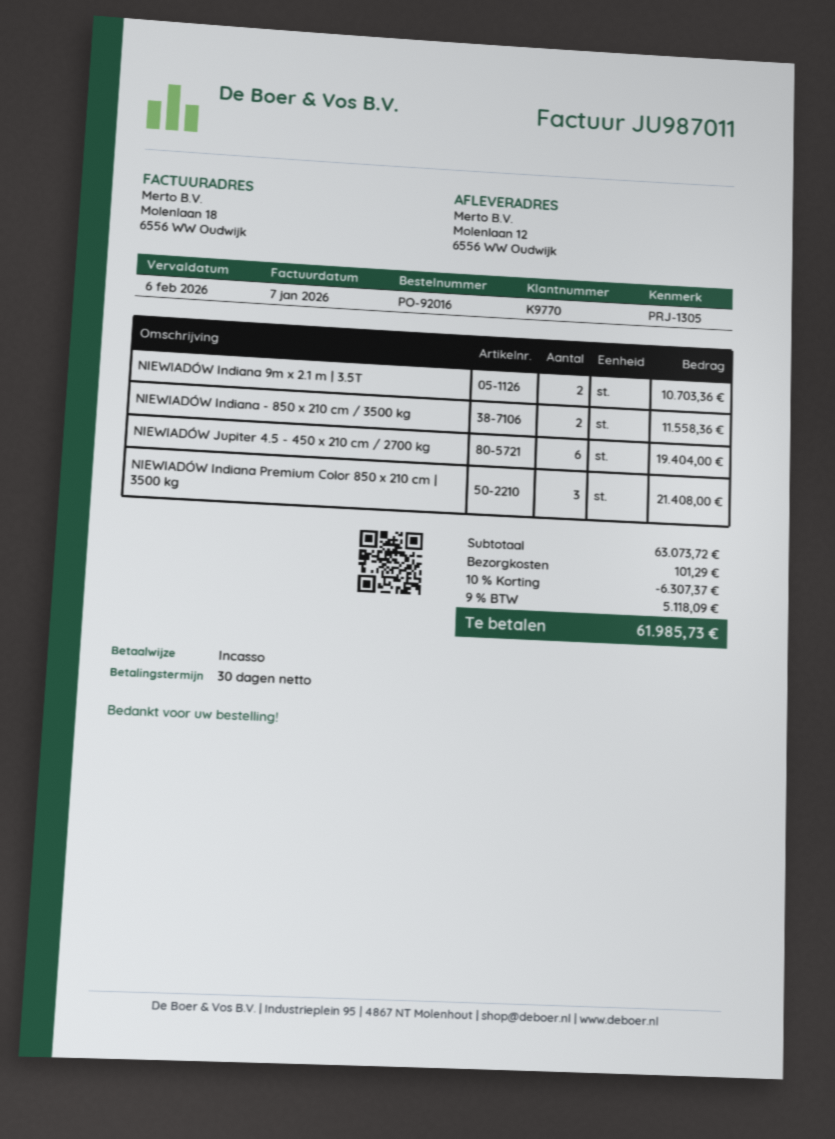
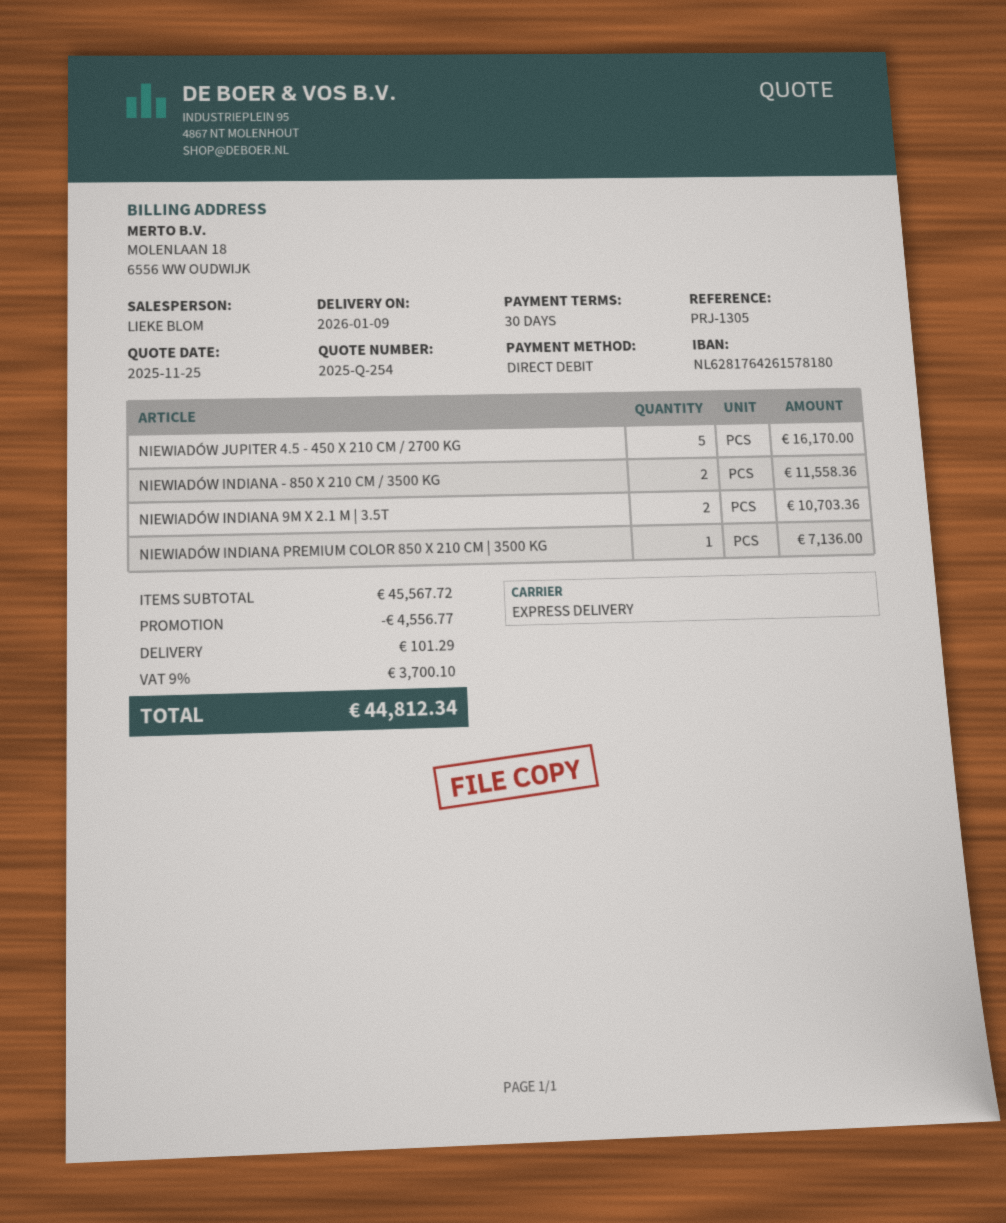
NIEWIADÓW Jupiter 4.5 - 450 x 210 cm / 2700 kg: 6 for 19404.00 -> 5 for 16170.00
NIEWIADÓW Indiana Premium Color 850 x 210 cm | 3500 kg: 3 for 21408.00 -> 1 for 7136.00
subtotal: 63073.72 -> 45567.72
discount: 6307.37 -> 4556.77
tax: 9% = 5118.09 -> 9% = 3700.10
total: 61985.73 -> 44812.34

